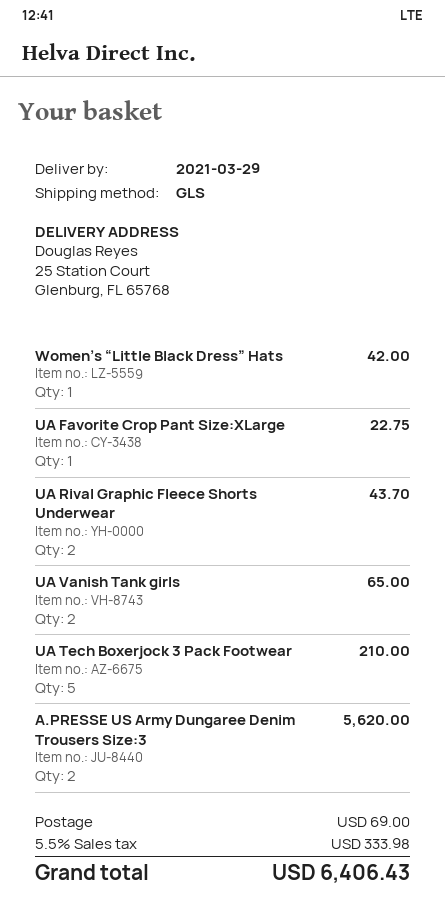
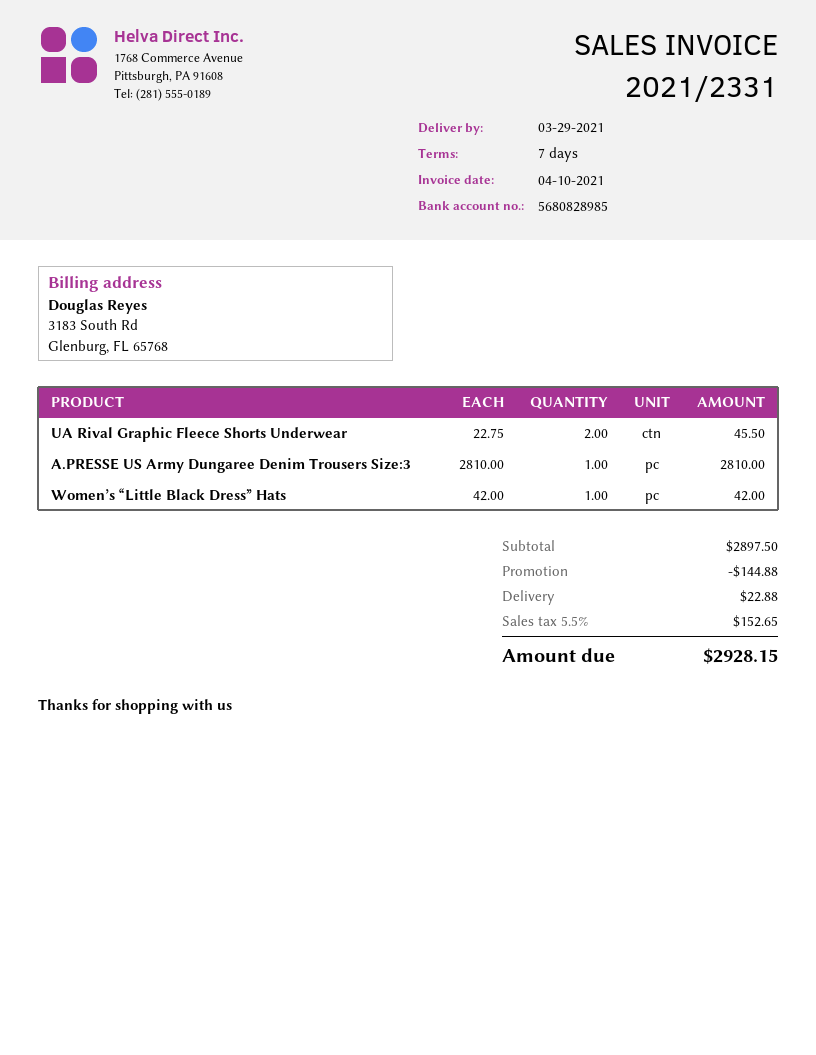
UA Favorite Crop Pant Size:XLarge: 1 for 22.75 -> none
UA Rival Graphic Fleece Shorts Underwear: 2 for 43.70 -> 2 for 45.50
UA Vanish Tank girls: 2 for 65.00 -> none
UA Tech Boxerjock 3 Pack Footwear: 5 for 210.00 -> none
A.PRESSE US Army Dungaree Denim Trousers Size:3: 2 for 5620.00 -> 1 for 2810.00
discount: none -> 144.88
shipping: 69.00 -> 22.88
tax: 5.5% = 333.98 -> 5.5% = 152.65
total: 6406.43 -> 2928.15

